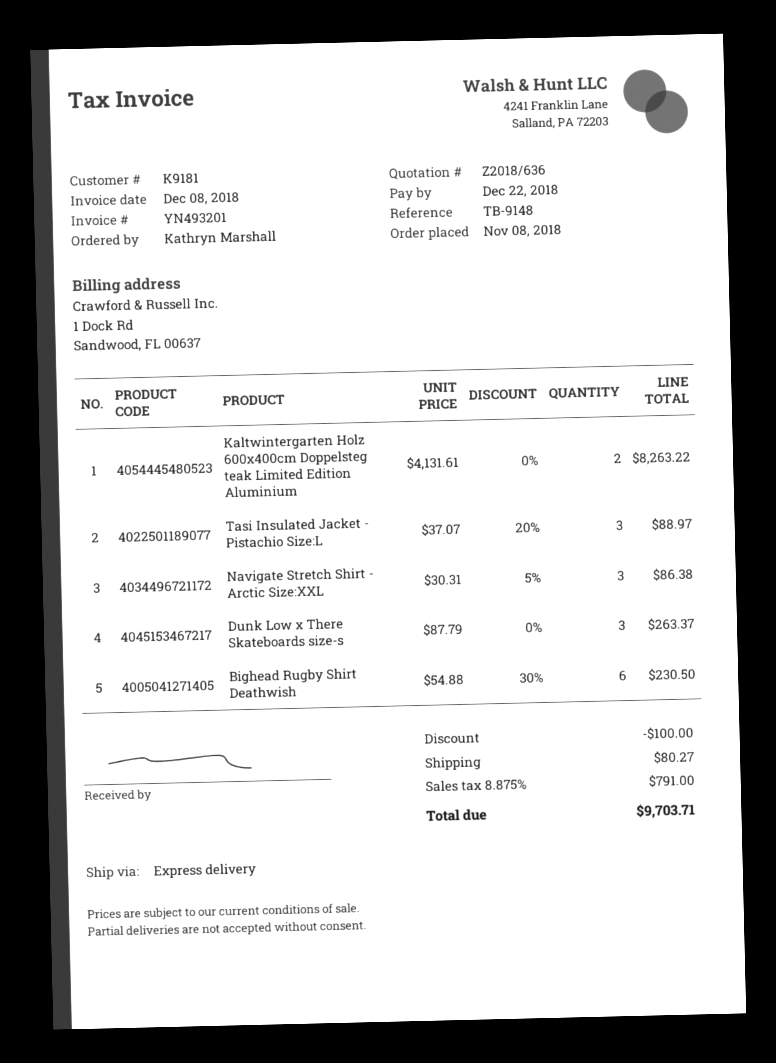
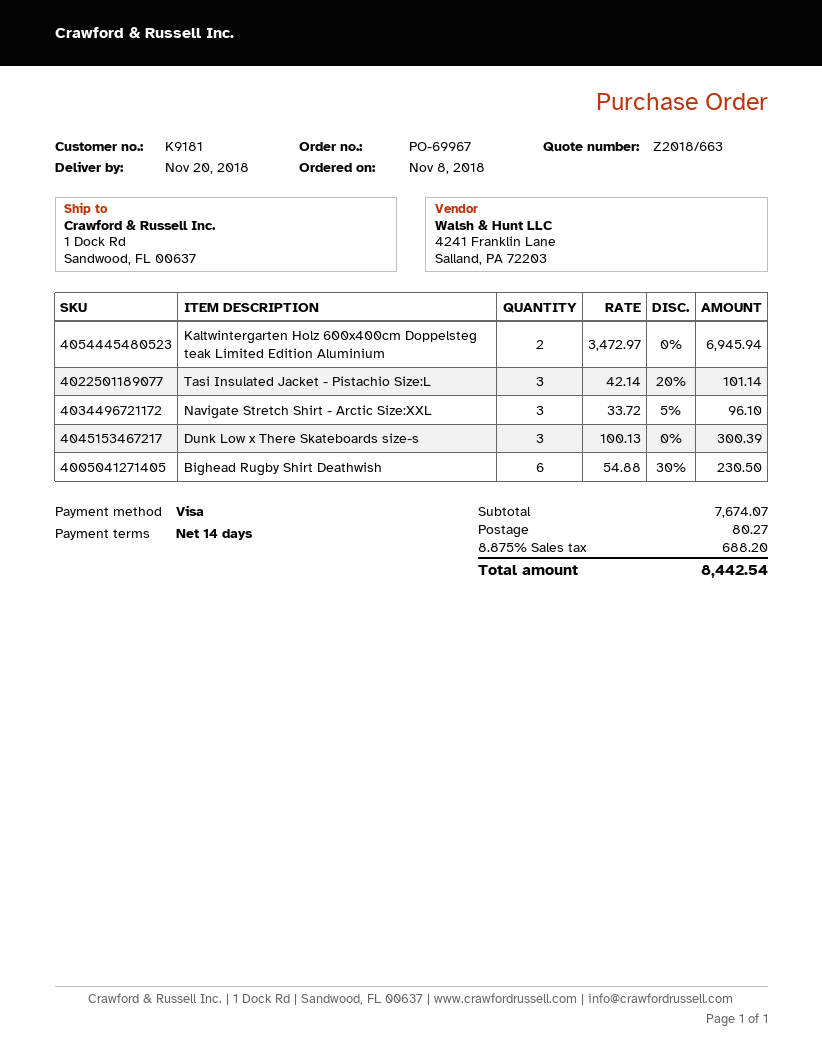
quote number: Z2018/636 -> Z2018/663
Kaltwintergarten Holz 600x400cm Doppelsteg teak Limited Edition Aluminium: 2 x 4131.61 = 8263.22 -> 2 x 3472.97 = 6945.94
Tasi Insulated Jacket - Pistachio Size:L: 3 x 37.07 - 20% = 88.97 -> 3 x 42.14 - 20% = 101.14
Navigate Stretch Shirt - Arctic Size:XXL: 3 x 30.31 - 5% = 86.38 -> 3 x 33.72 - 5% = 96.10
Dunk Low x There Skateboards size-s: 3 x 87.79 = 263.37 -> 3 x 100.13 = 300.39
discount: 100.00 -> none
tax: 8.875% = 791.00 -> 8.875% = 688.20
total: 9703.71 -> 8442.54

